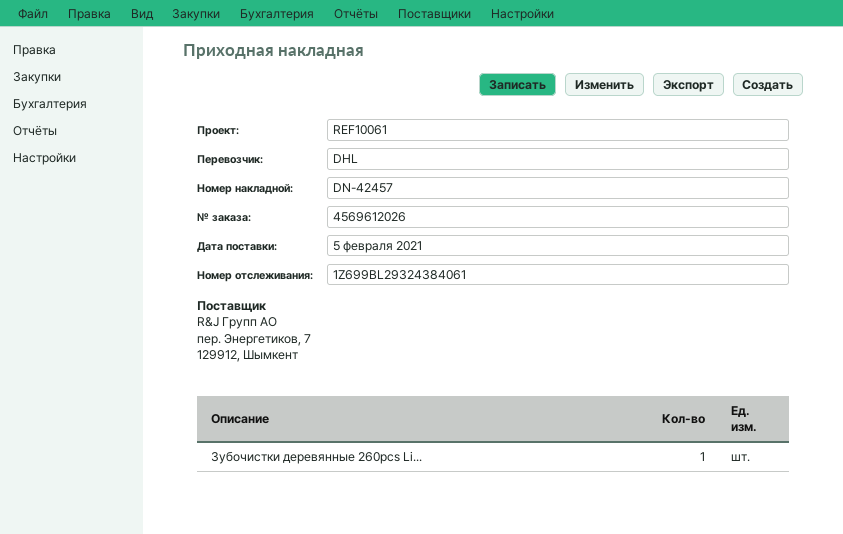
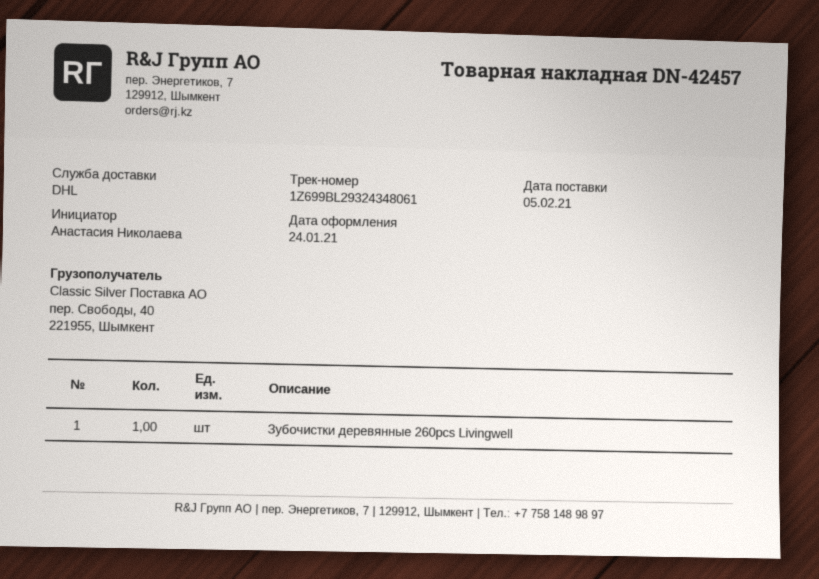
tracking number: 1Z699BL29324384061 -> 1Z699BL29324348061

